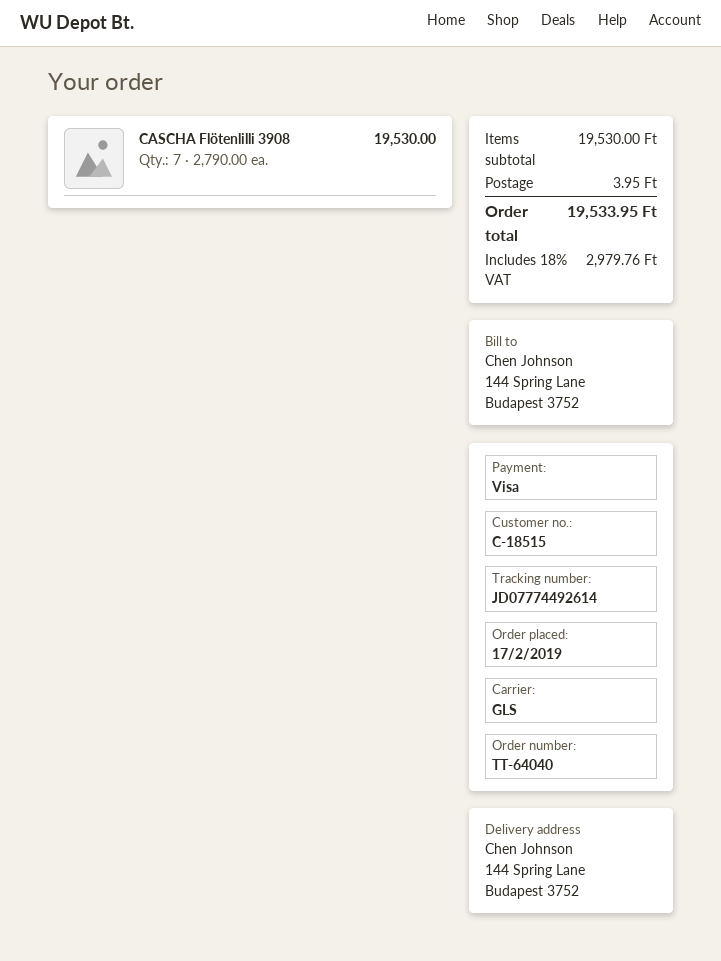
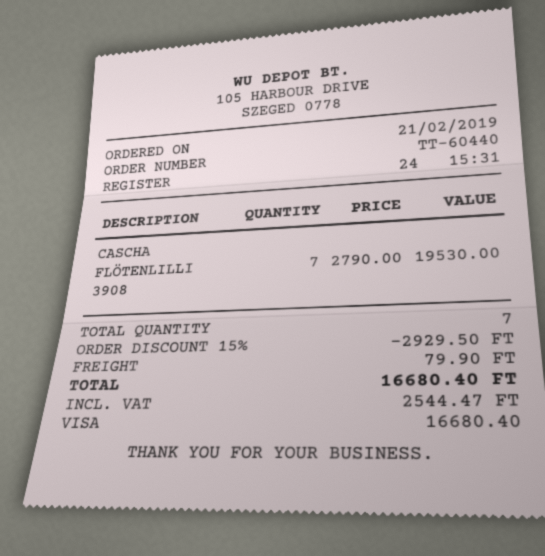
order number: TT-64040 -> TT-60440
order date: 2019-02-17 -> 2019-02-21
discount: none -> 15% = 2929.50
shipping: 3.95 -> 79.90
tax: 2979.76 -> 2544.47
total: 19533.95 -> 16680.40

